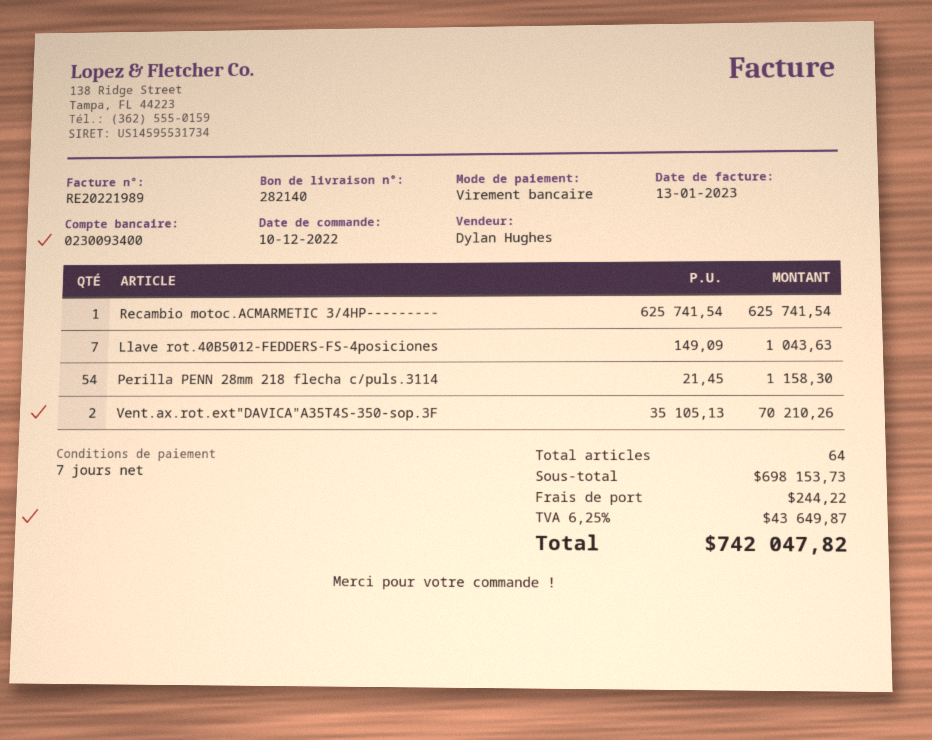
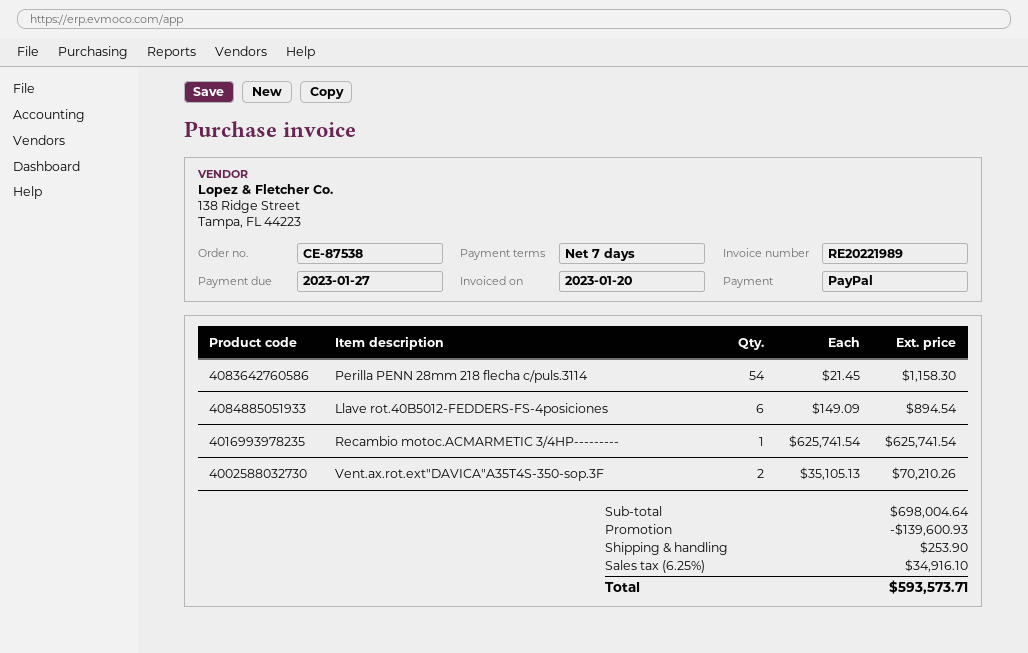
invoice date: 2023-01-13 -> 2023-01-20
payment method: bank transfer -> PayPal
Llave rot.40B5012-FEDDERS-FS-4posiciones: 7 x 149.09 = 1043.63 -> 6 x 149.09 = 894.54
subtotal: 698153.73 -> 698004.64
discount: none -> 139600.93
shipping: 244.22 -> 253.90
tax: 6.25% = 43649.87 -> 6.25% = 34916.10
total: 742047.82 -> 593573.71

